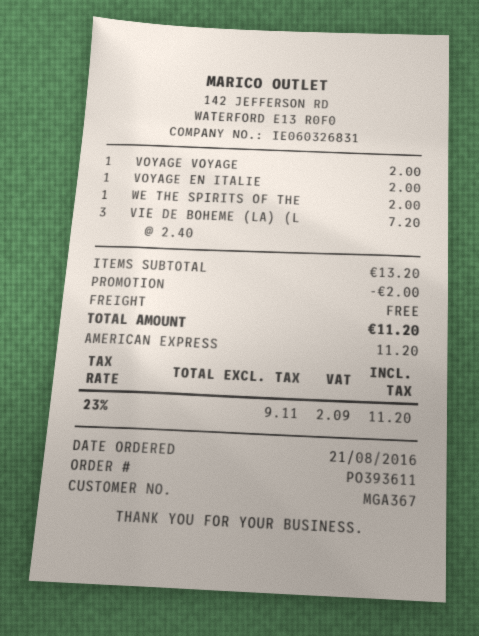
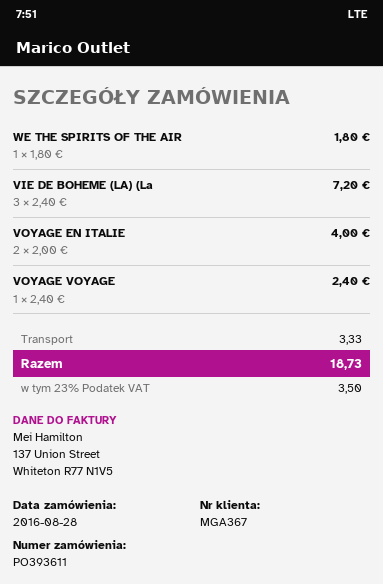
order date: 2016-08-21 -> 2016-08-28
VOYAGE VOYAGE: 1 x 2.00 = 2.00 -> 1 x 2.40 = 2.40
VOYAGE EN ITALIE: 1 x 2.00 = 2.00 -> 2 x 2.00 = 4.00
WE THE SPIRITS OF THE: 1 x 2.00 = 2.00 -> 1 x 1.80 = 1.80
discount: 2.00 -> none
shipping: 0.00 -> 3.33
tax: 23% = 2.09 -> 23% = 3.50
total: 11.20 -> 18.73

